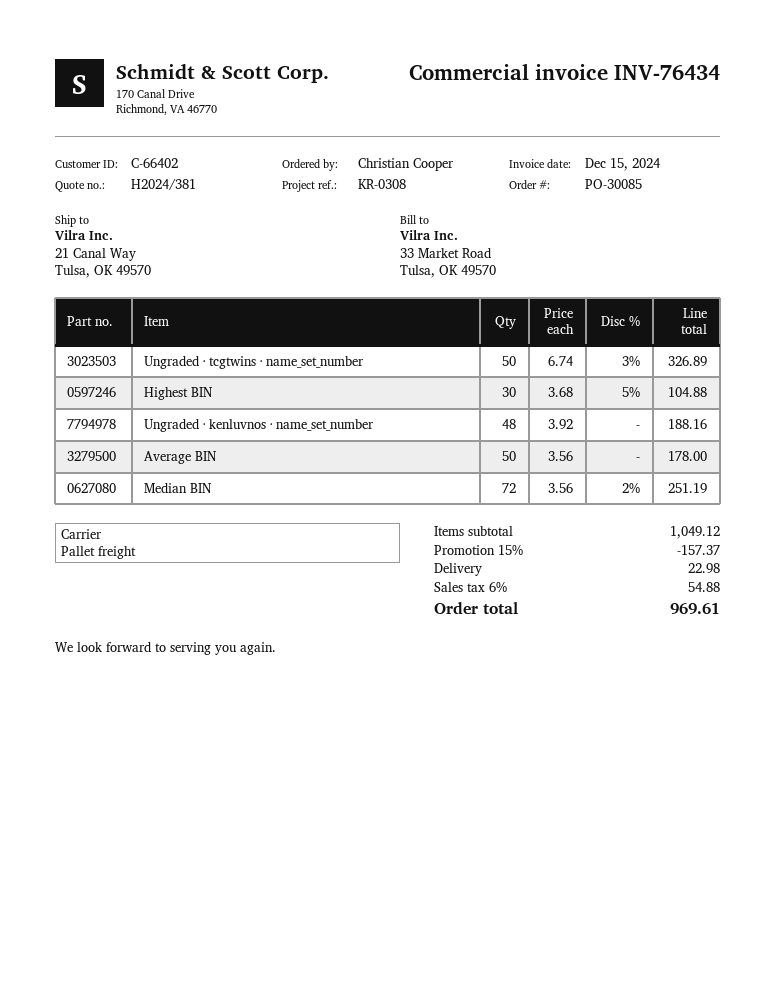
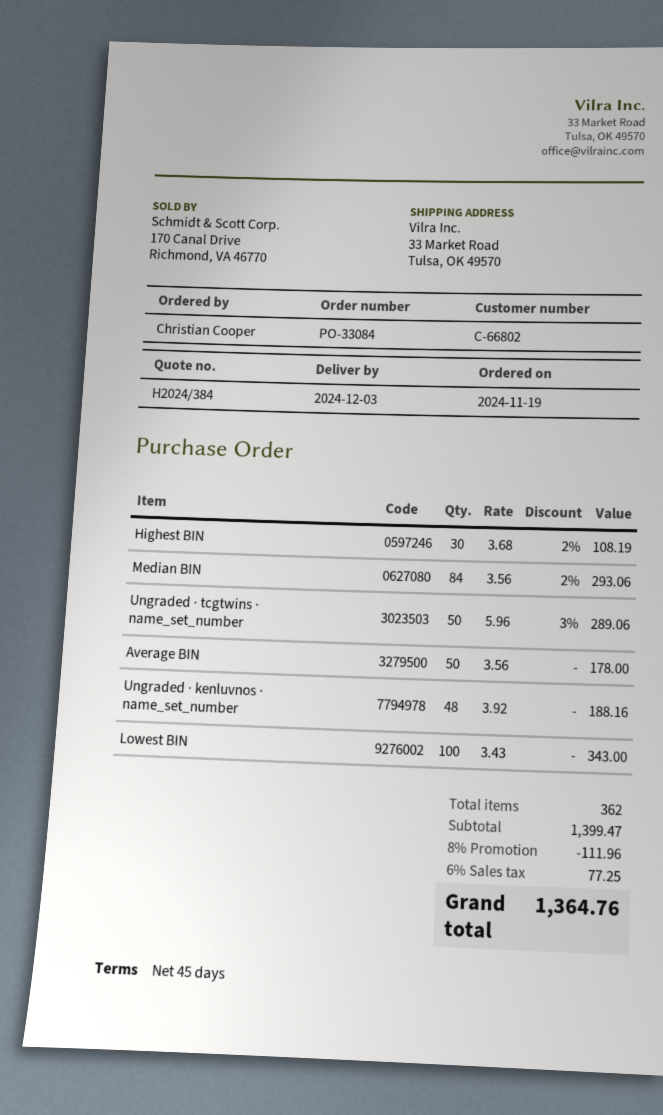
quote number: H2024/381 -> H2024/384
order number: PO-30085 -> PO-33084
customer number: C-66402 -> C-66802
ship to: 21 Canal Way, Tulsa, OK 49570 -> 33 Market Road, Tulsa, OK 49570
Ungraded · tcgtwins · name_set_number: 50 x 6.74 - 3% = 326.89 -> 50 x 5.96 - 3% = 289.06
Highest BIN: 30 x 3.68 - 5% = 104.88 -> 30 x 3.68 - 2% = 108.19
Median BIN: 72 x 3.56 - 2% = 251.19 -> 84 x 3.56 - 2% = 293.06
Lowest BIN: none -> 100 x 3.43 = 343.00
subtotal: 1049.12 -> 1399.47
discount: 15% = 157.37 -> 8% = 111.96
shipping: 22.98 -> none
tax: 6% = 54.88 -> 6% = 77.25
total: 969.61 -> 1364.76

